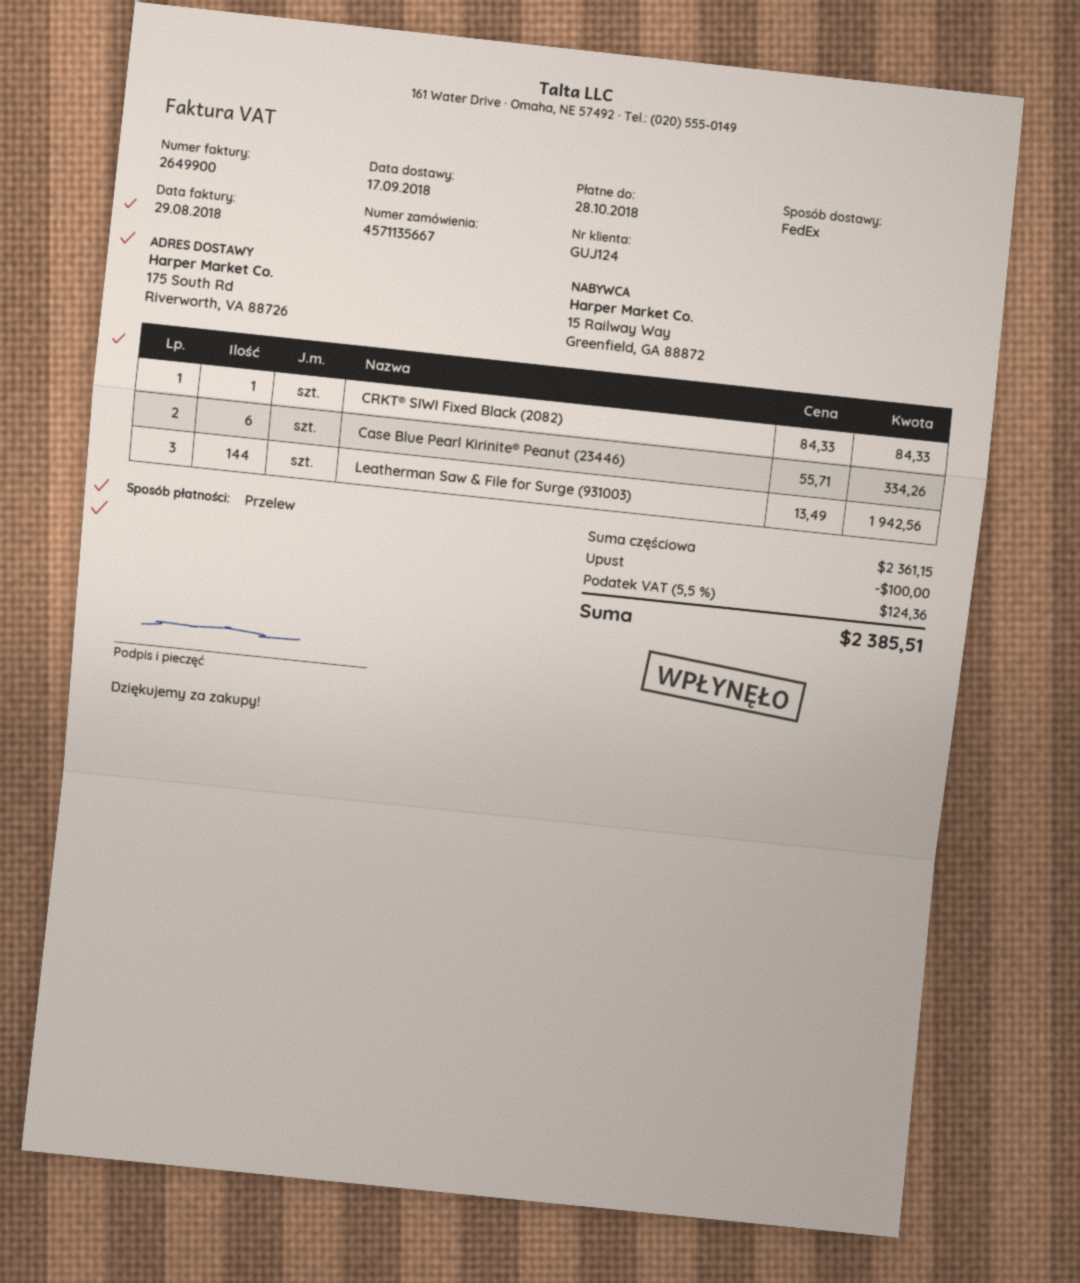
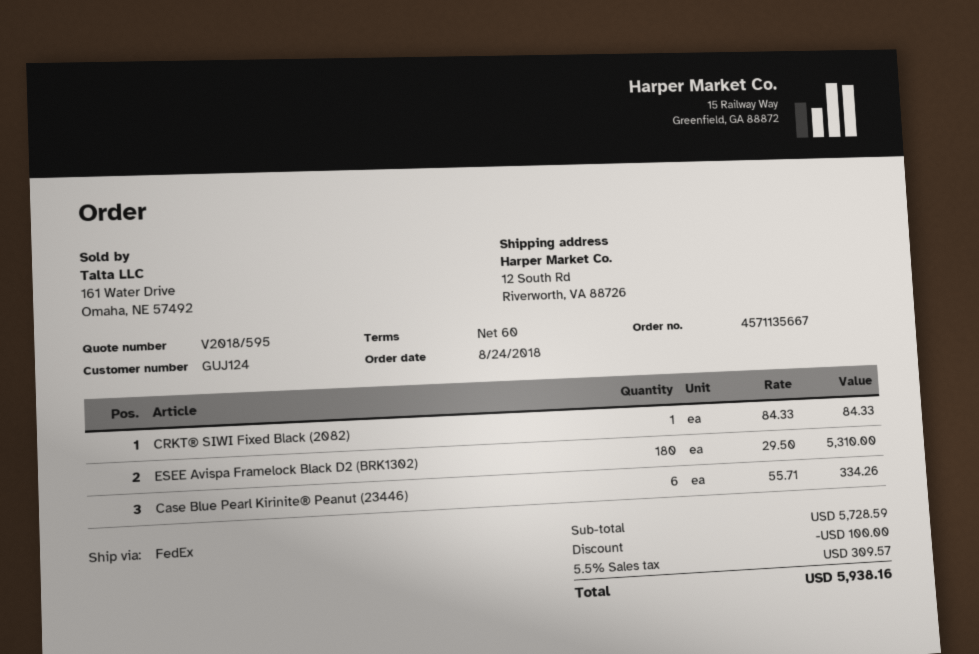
ship to: 175 South Rd, Riverworth, VA 88726 -> 12 South Rd, Riverworth, VA 88726
Leatherman Saw & File for Surge (931003): 144 x 13.49 = 1942.56 -> none
ESEE Avispa Framelock Black D2 (BRK1302): none -> 180 x 29.50 = 5310.00
subtotal: 2361.15 -> 5728.59
tax: 5.5% = 124.36 -> 5.5% = 309.57
total: 2385.51 -> 5938.16

